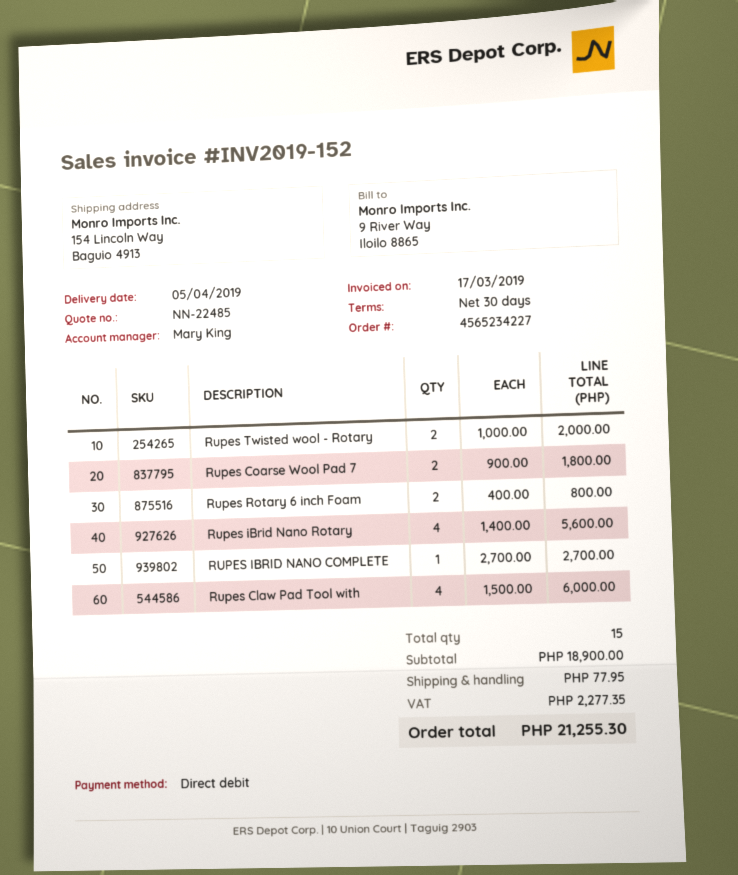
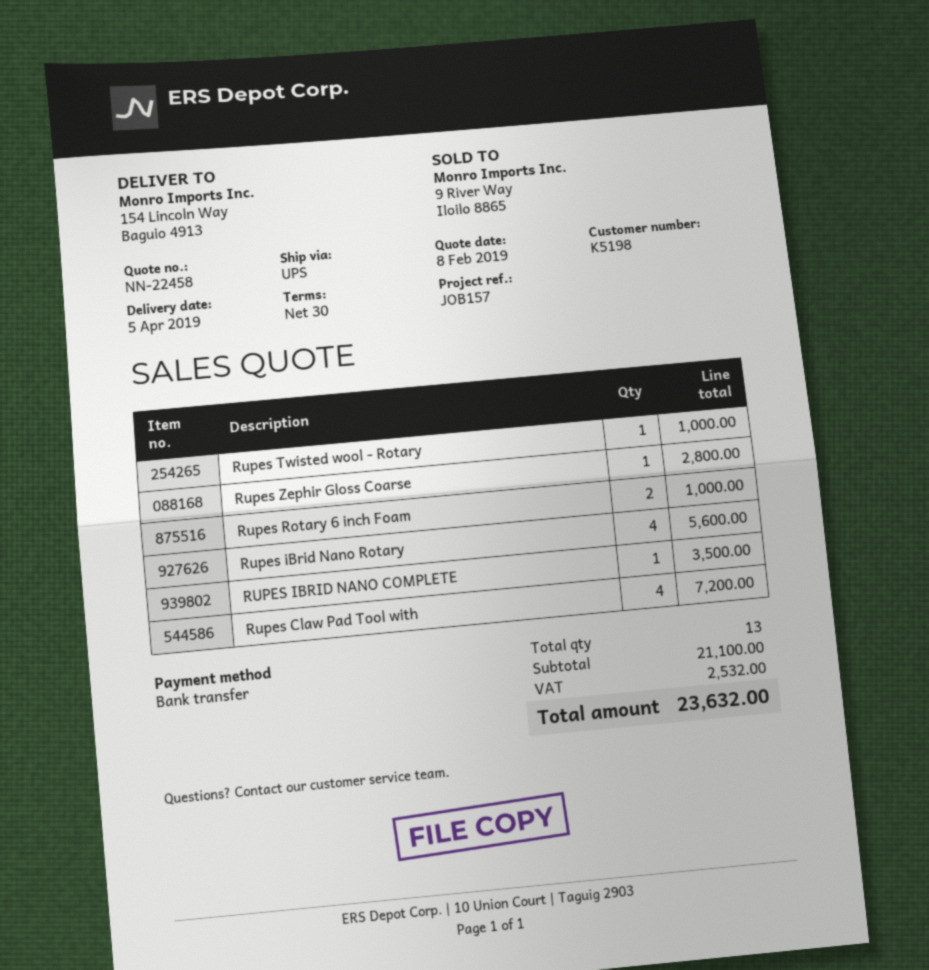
quote number: NN-22485 -> NN-22458
payment method: direct debit -> bank transfer
Rupes Twisted wool - Rotary: 2 for 2000.00 -> 1 for 1000.00
Rupes Coarse Wool Pad 7: 2 for 1800.00 -> none
Rupes Rotary 6 inch Foam: 2 for 800.00 -> 2 for 1000.00
RUPES IBRID NANO COMPLETE: 1 for 2700.00 -> 1 for 3500.00
Rupes Claw Pad Tool with: 4 for 6000.00 -> 4 for 7200.00
Rupes Zephir Gloss Coarse: none -> 1 for 2800.00
total quantity: 15 -> 13
subtotal: 18900.00 -> 21100.00
shipping: 77.95 -> none
tax: 2277.35 -> 2532.00
total: 21255.30 -> 23632.00

